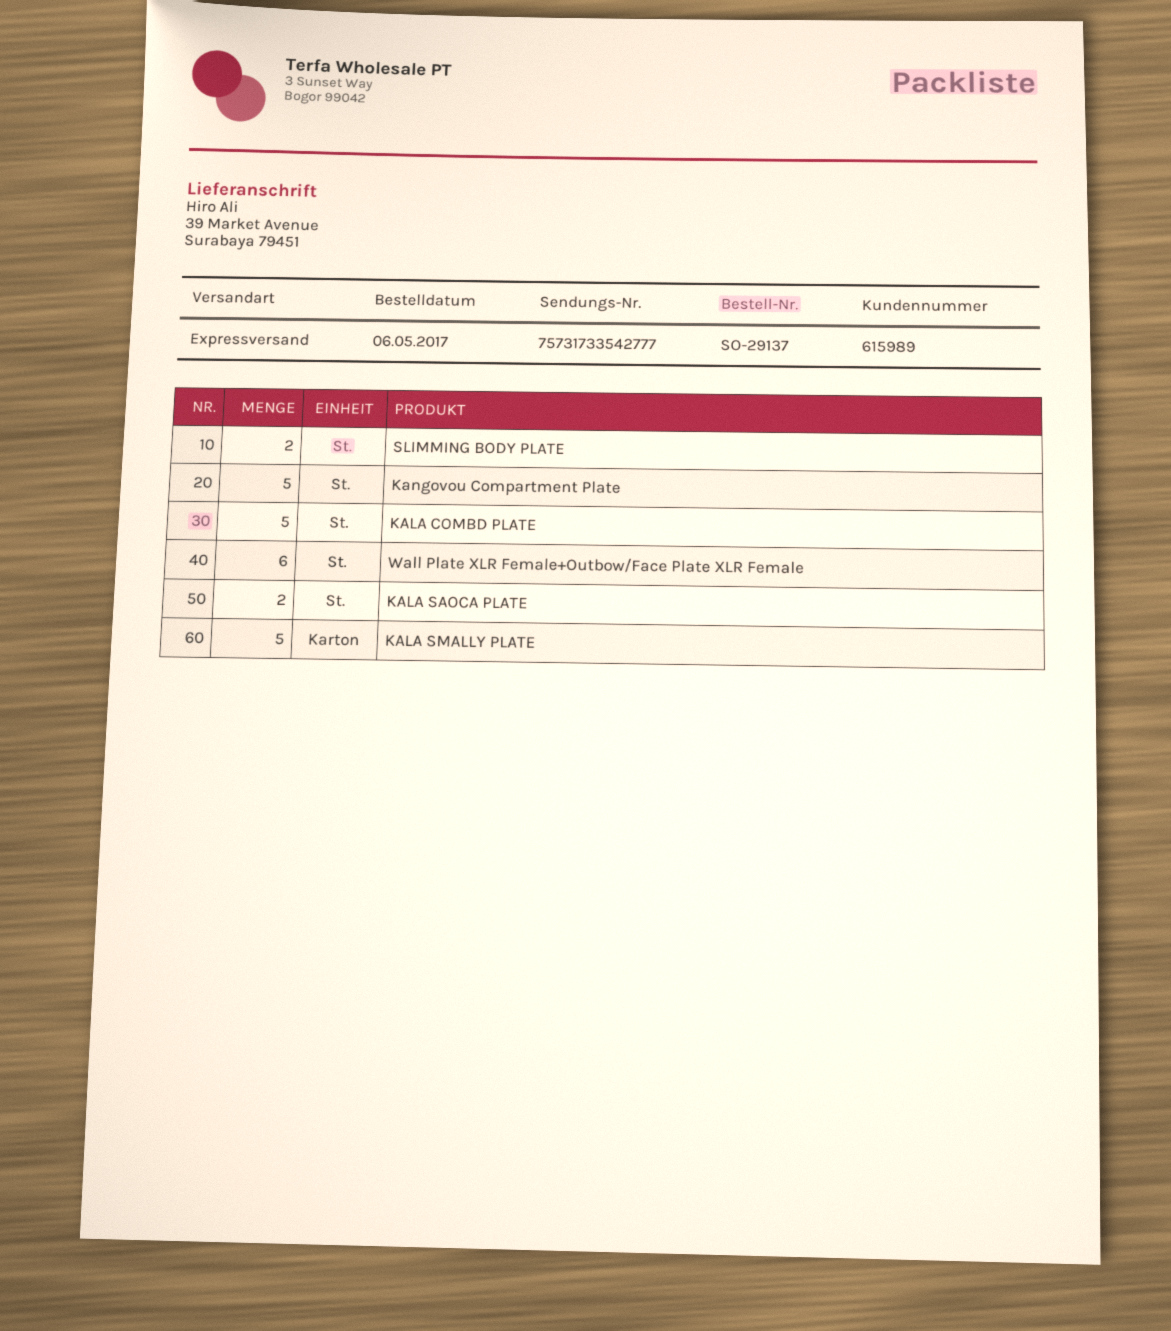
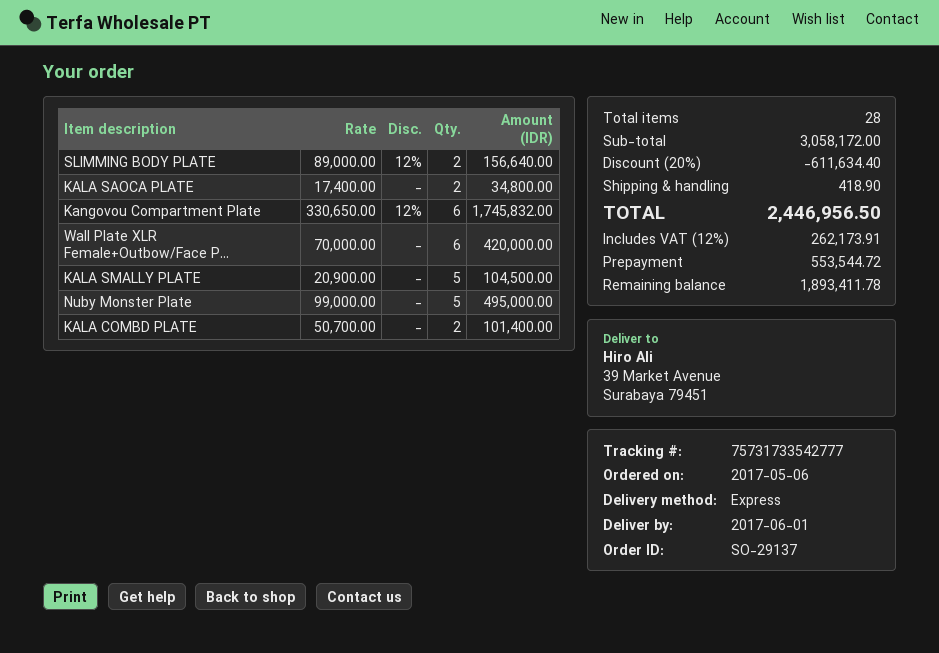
Kangovou Compartment Plate: 5 -> 6
KALA COMBD PLATE: 5 -> 2
Nuby Monster Plate: none -> 5

